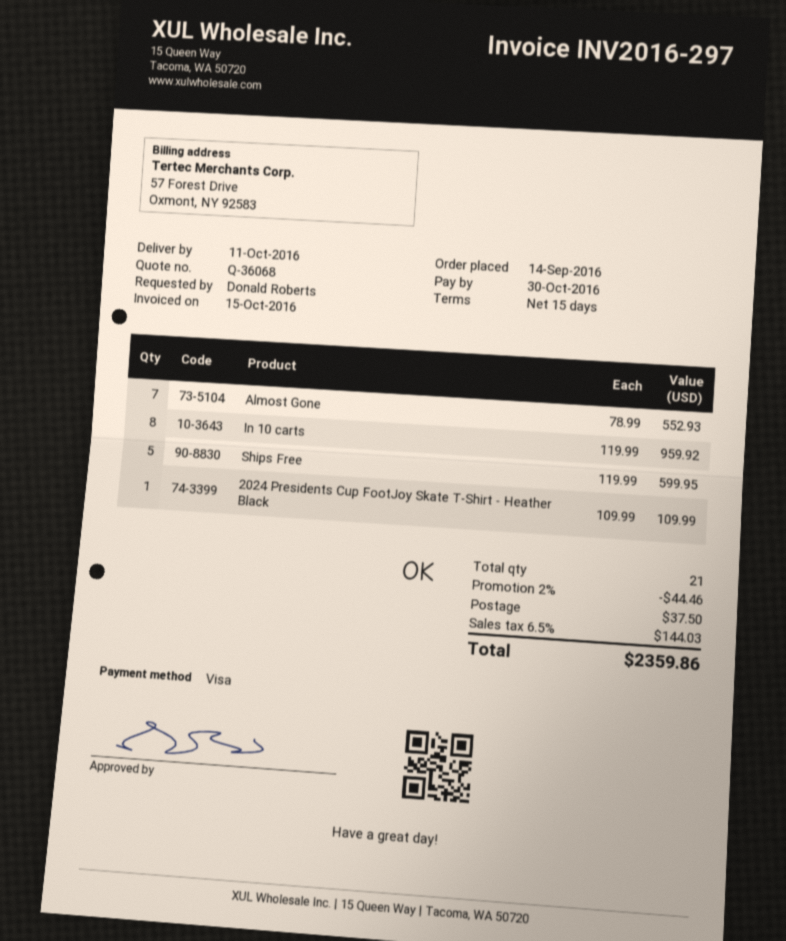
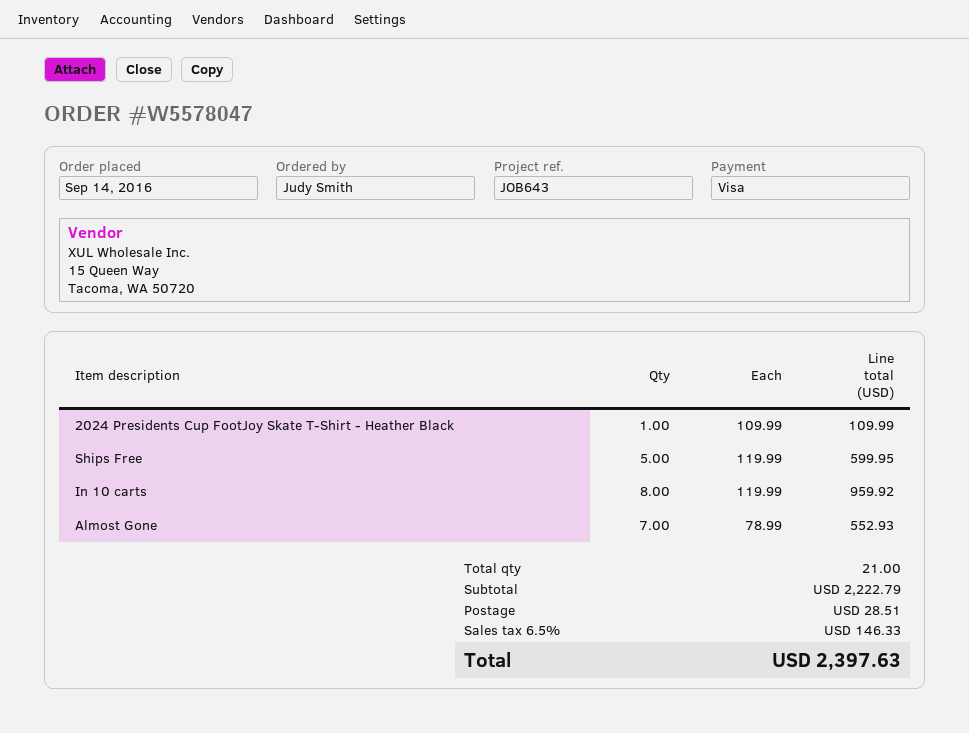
ordered by: Donald Roberts -> Judy Smith
discount: 2% = 44.46 -> none
shipping: 37.50 -> 28.51
tax: 6.5% = 144.03 -> 6.5% = 146.33
total: 2359.86 -> 2397.63

